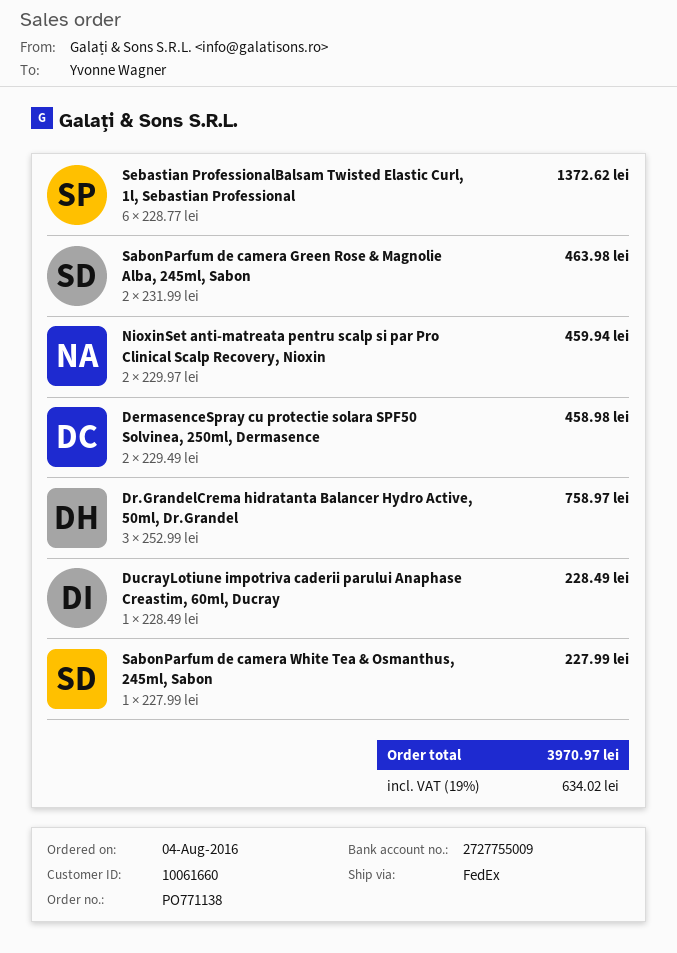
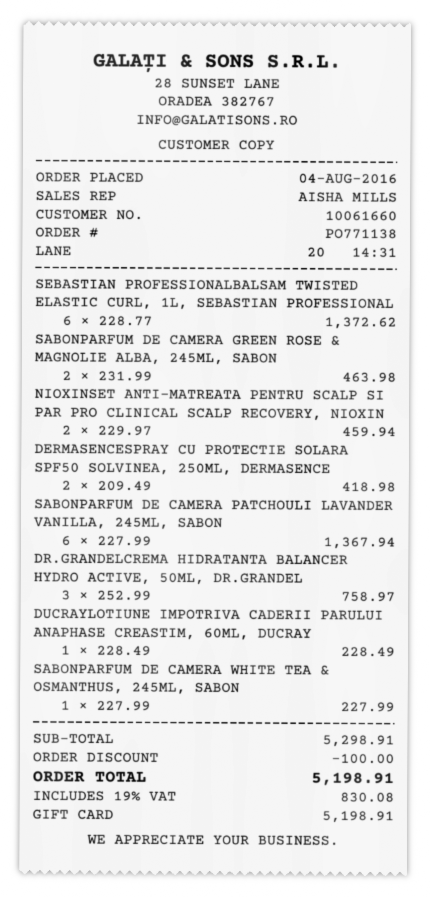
DermasenceSpray cu protectie solara SPF50 Solvinea, 250ml, Dermasence: 2 x 229.49 = 458.98 -> 2 x 209.49 = 418.98
SABONPARFUM DE CAMERA PATCHOULI LAVANDER VANILLA, 245ML, SABON: none -> 6 x 227.99 = 1367.94
discount: none -> 100.00
tax: 19% = 634.02 -> 19% = 830.08
total: 3970.97 -> 5198.91

